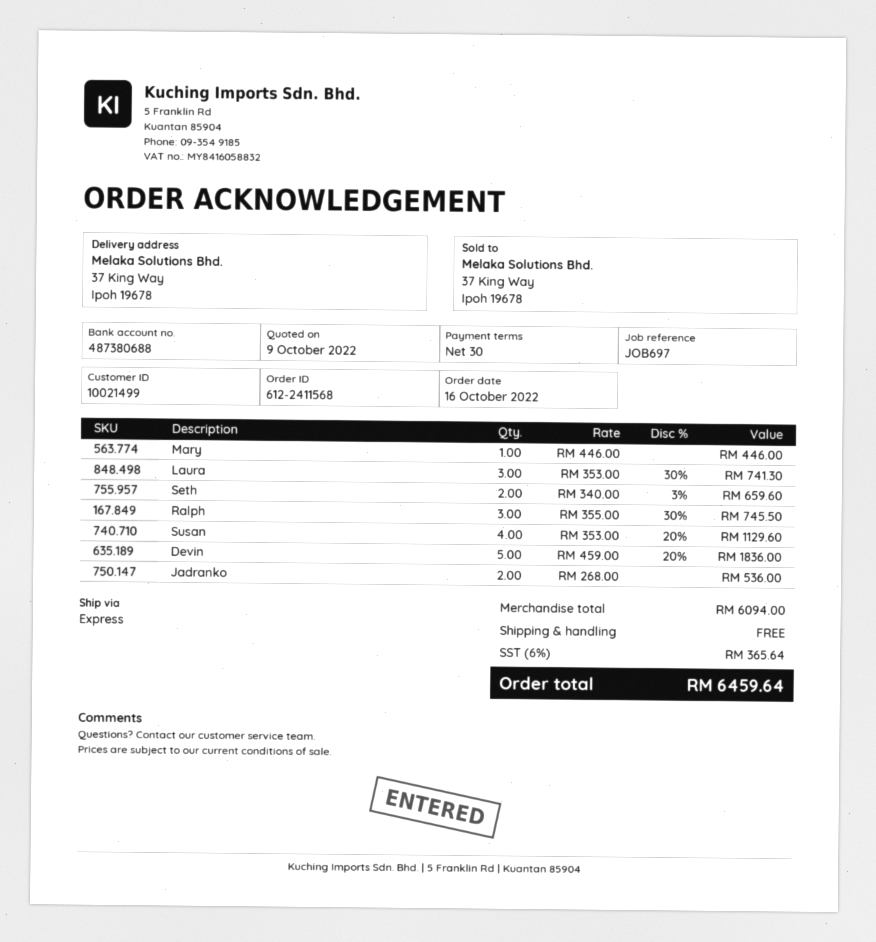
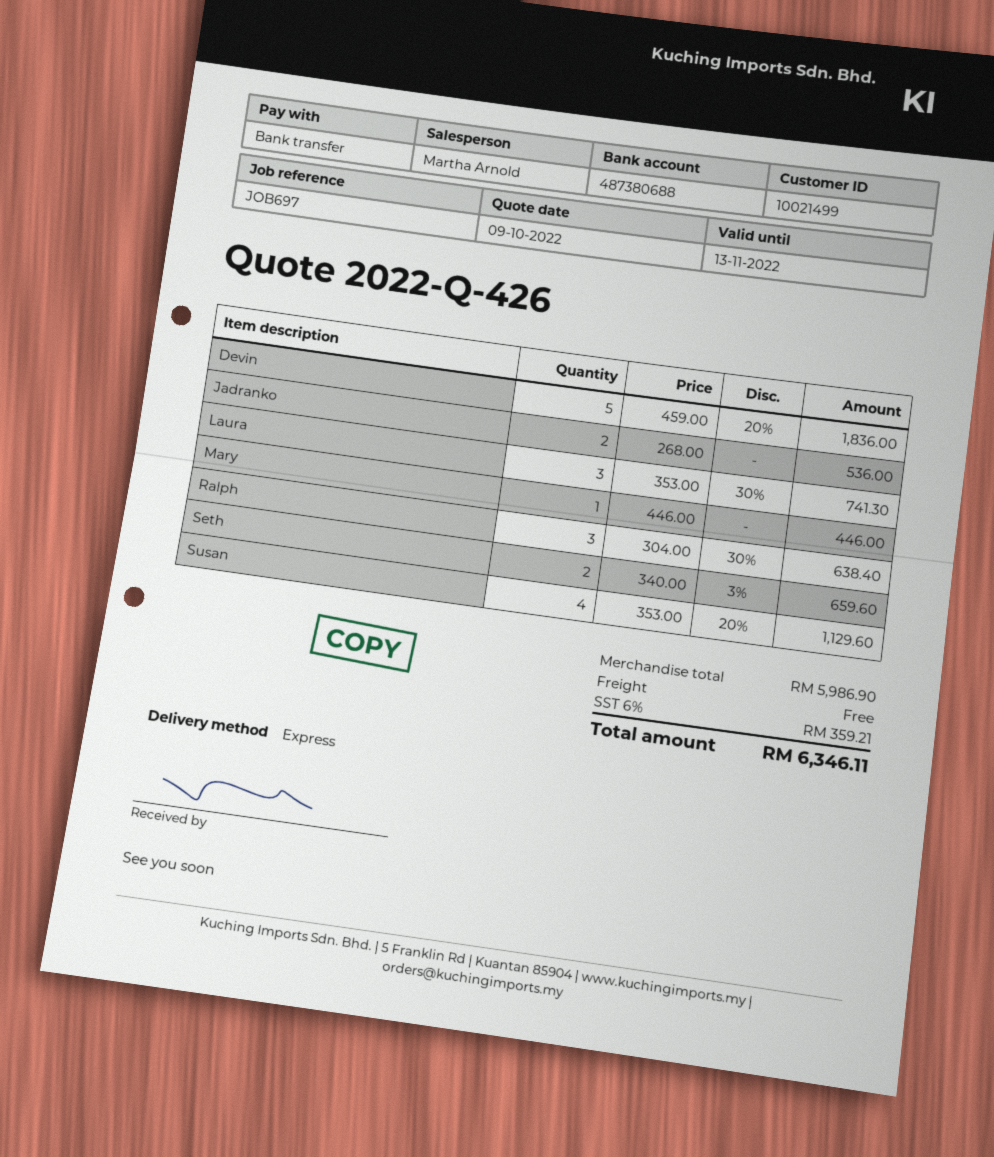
Ralph: 3 x 355.00 - 30% = 745.50 -> 3 x 304.00 - 30% = 638.40
subtotal: 6094.00 -> 5986.90
tax: 6% = 365.64 -> 6% = 359.21
total: 6459.64 -> 6346.11

